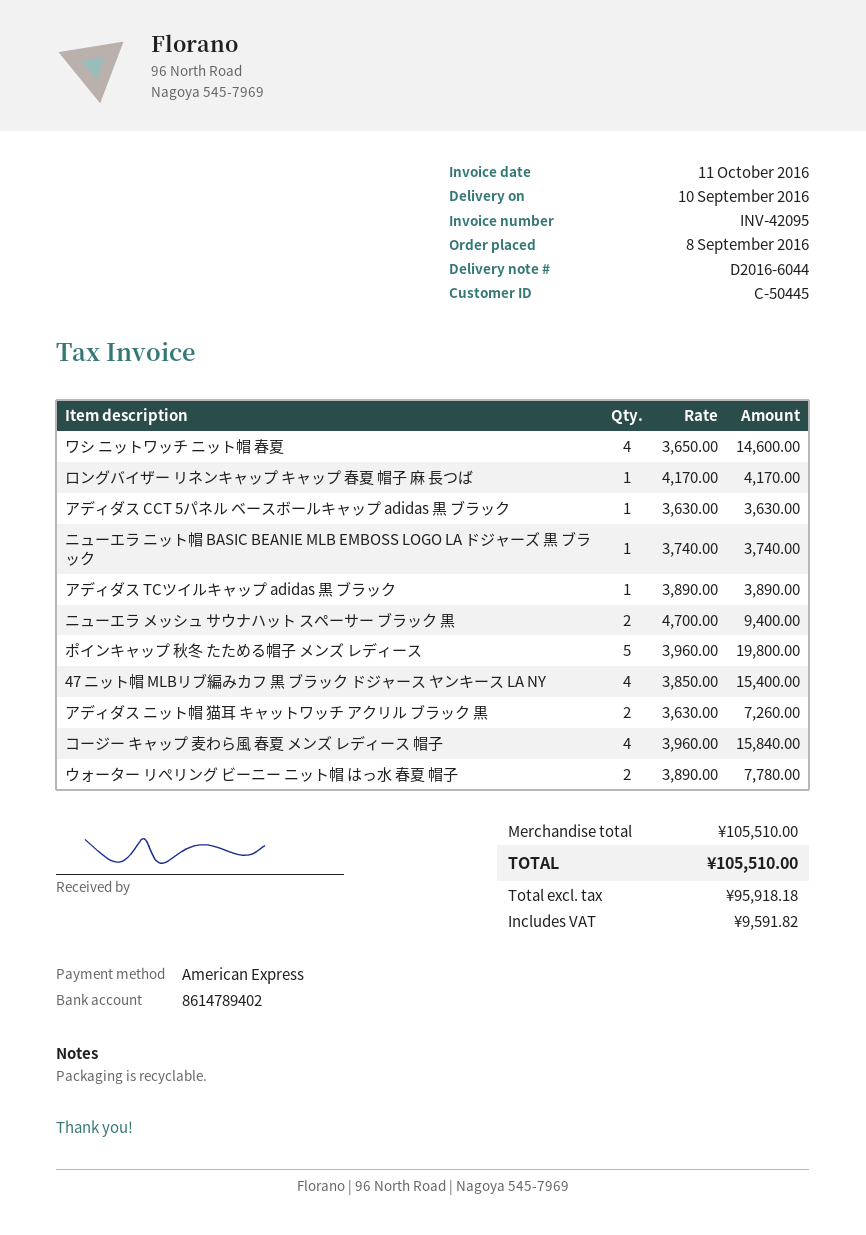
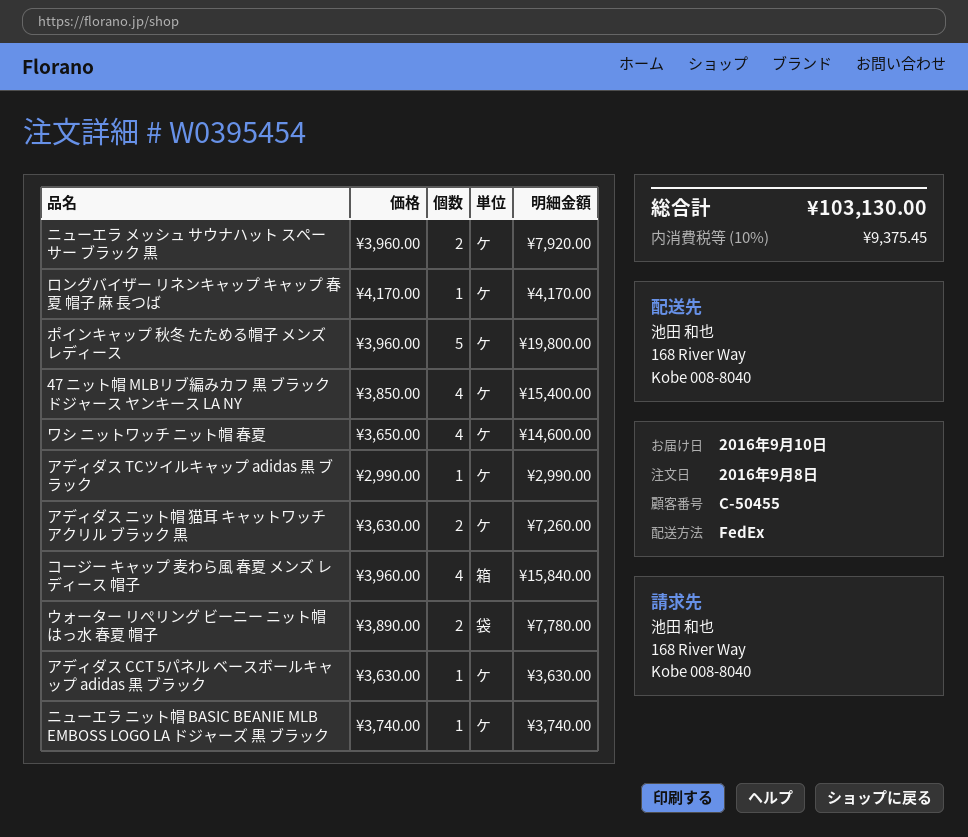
customer number: C-50445 -> C-50455
アディダス TCツイルキャップ adidas 黒 ブラック: 1 x 3890.00 = 3890.00 -> 1 x 2990.00 = 2990.00
ニューエラ メッシュ サウナハット スペーサー ブラック 黒: 2 x 4700.00 = 9400.00 -> 2 x 3960.00 = 7920.00
tax: 9591.82 -> 9375.45
total: 105510.00 -> 103130.00

